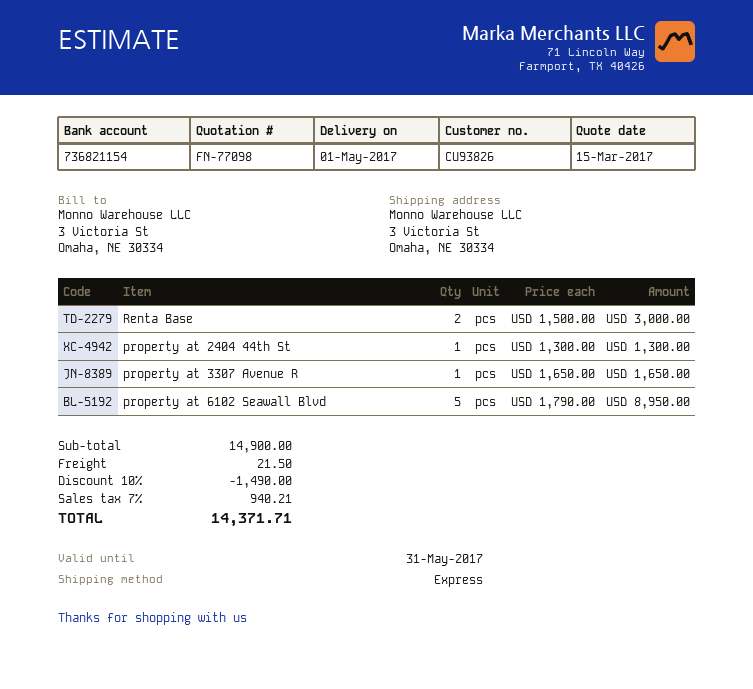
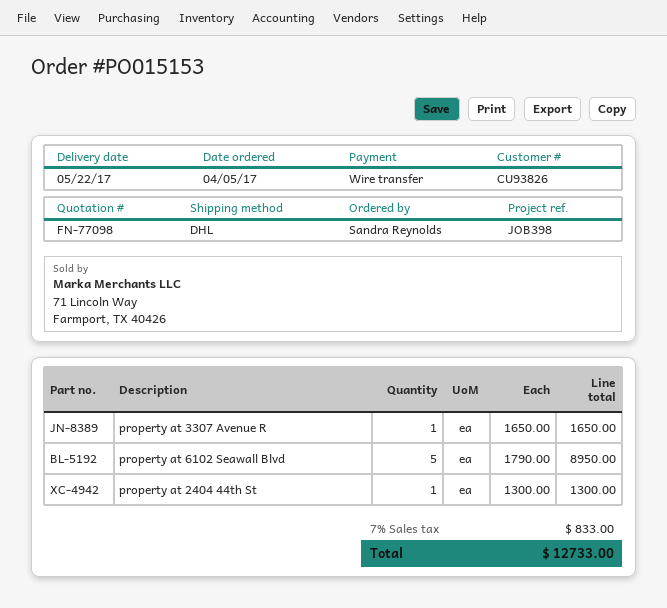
delivery date: 2017-05-01 -> 2017-05-22
shipping method: express -> DHL
Renta Base: 2 x 1500.00 = 3000.00 -> none
discount: 10% = 1490.00 -> none
shipping: 21.50 -> none
tax: 7% = 940.21 -> 7% = 833.00
total: 14371.71 -> 12733.00

